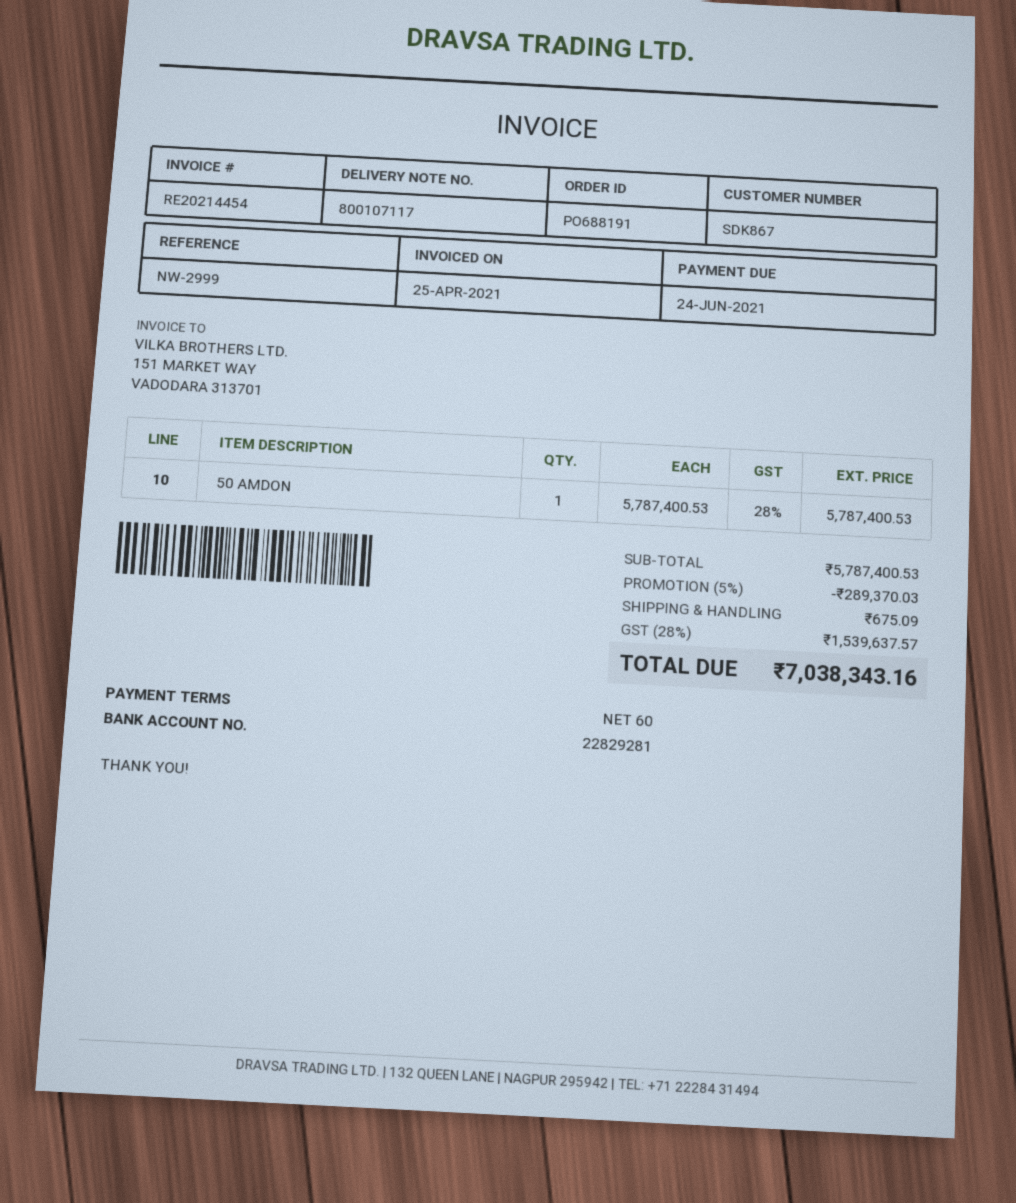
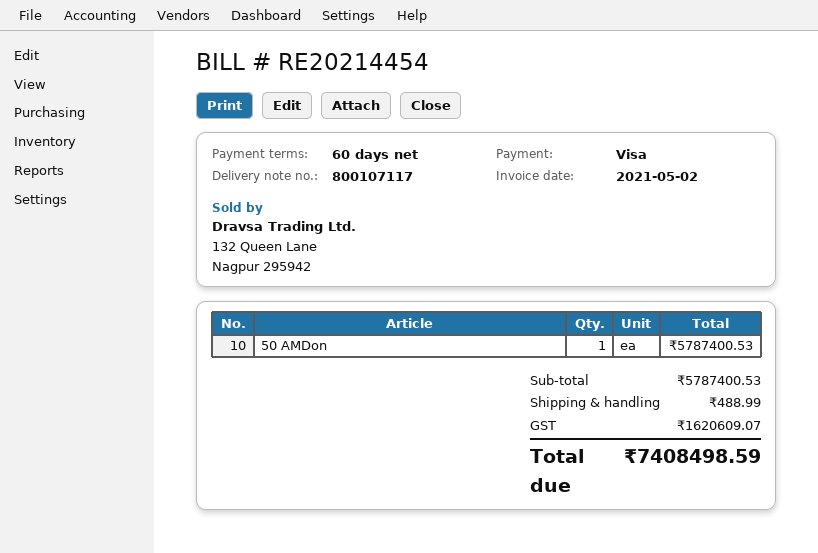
invoice date: 2021-04-25 -> 2021-05-02
discount: 5% = 289370.03 -> none
shipping: 675.09 -> 488.99
tax: 1539637.57 -> 1620609.07
total: 7038343.16 -> 7408498.59

